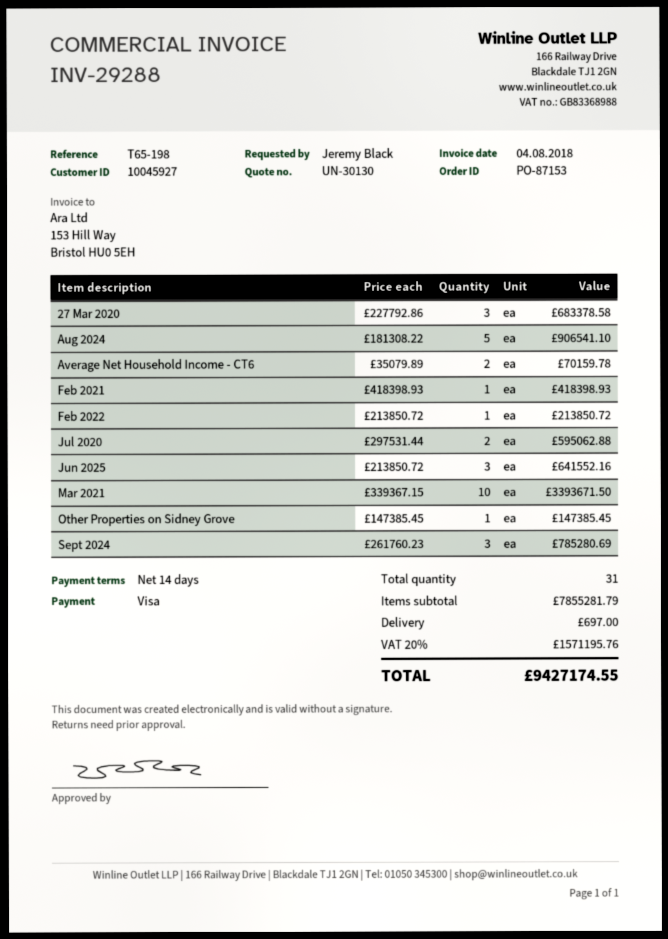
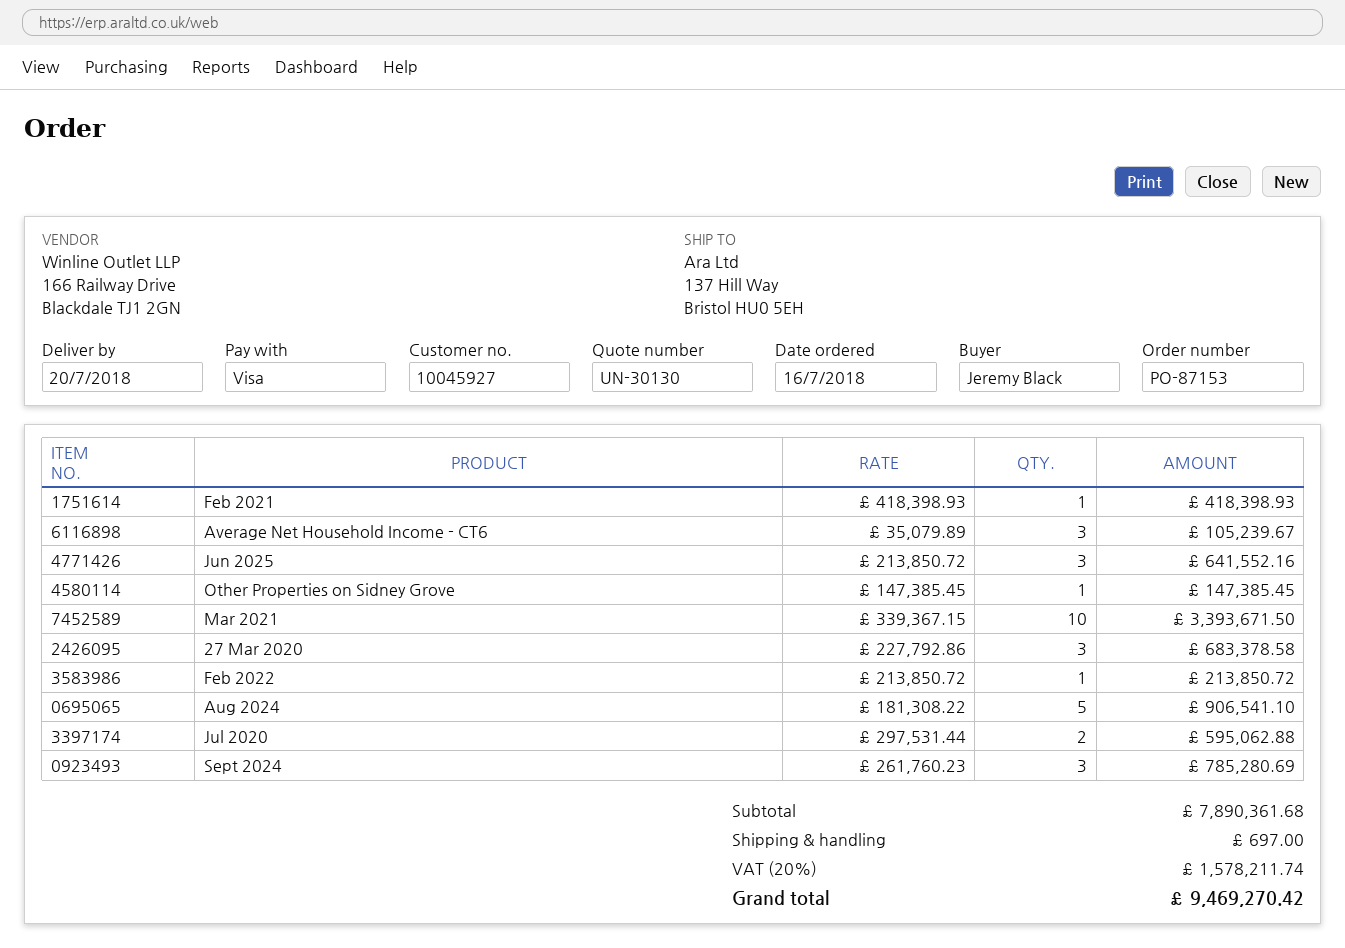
Average Net Household Income - CT6: 2 x 35079.89 = 70159.78 -> 3 x 35079.89 = 105239.67
subtotal: 7855281.79 -> 7890361.68
tax: 20% = 1571195.76 -> 20% = 1578211.74
total: 9427174.55 -> 9469270.42

